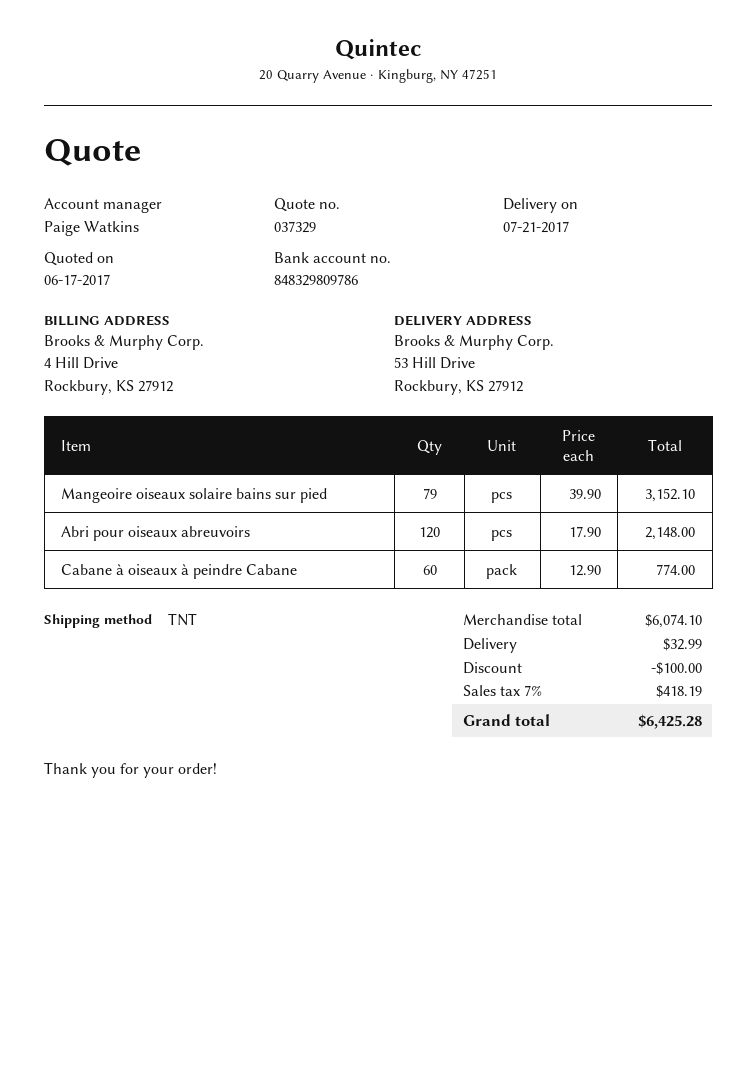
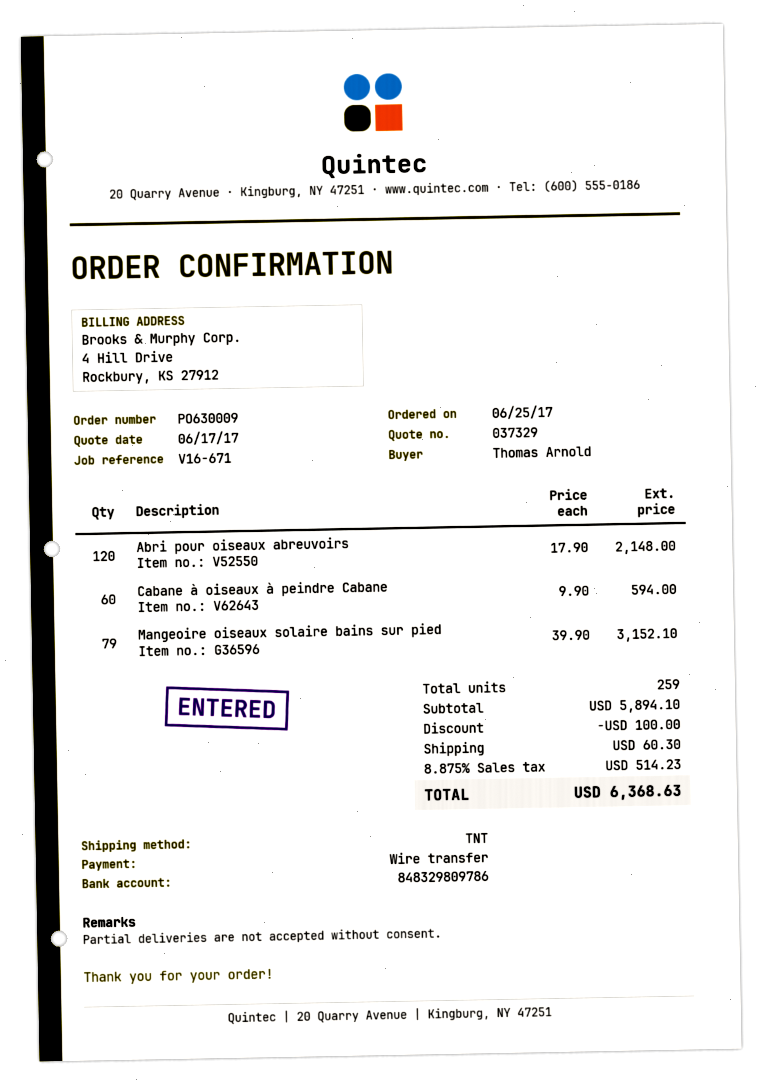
Cabane à oiseaux à peindre Cabane: 60 x 12.90 = 774.00 -> 60 x 9.90 = 594.00
subtotal: 6074.10 -> 5894.10
shipping: 32.99 -> 60.30
tax: 7% = 418.19 -> 8.875% = 514.23
total: 6425.28 -> 6368.63

